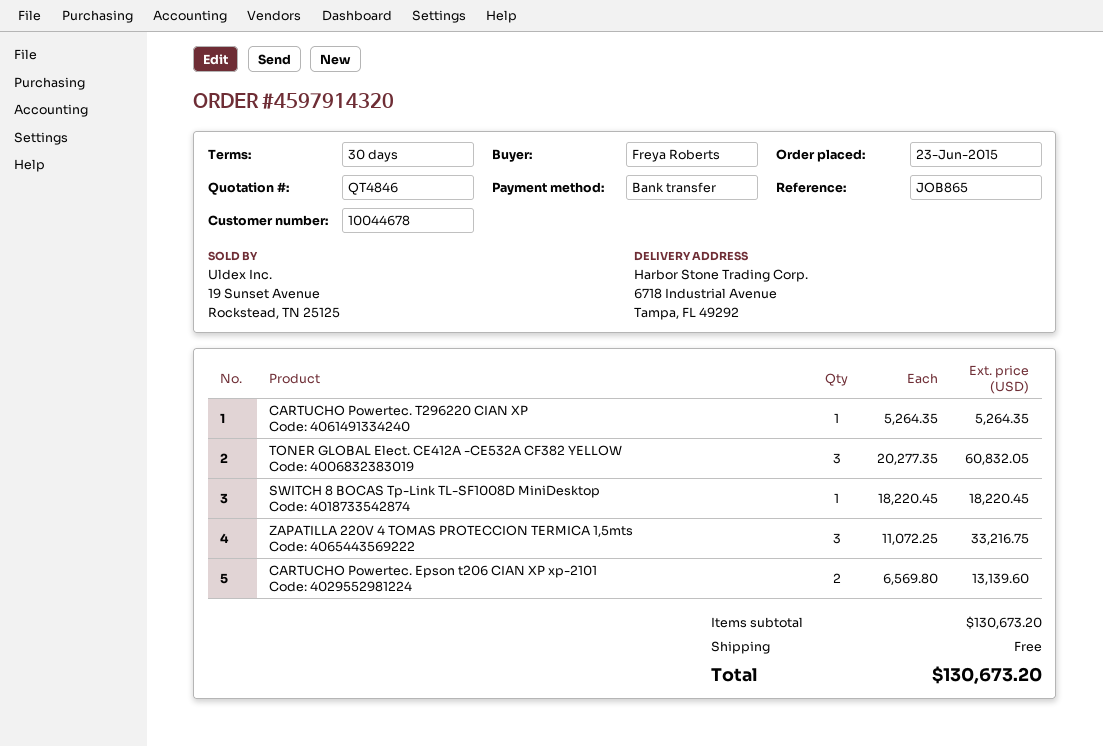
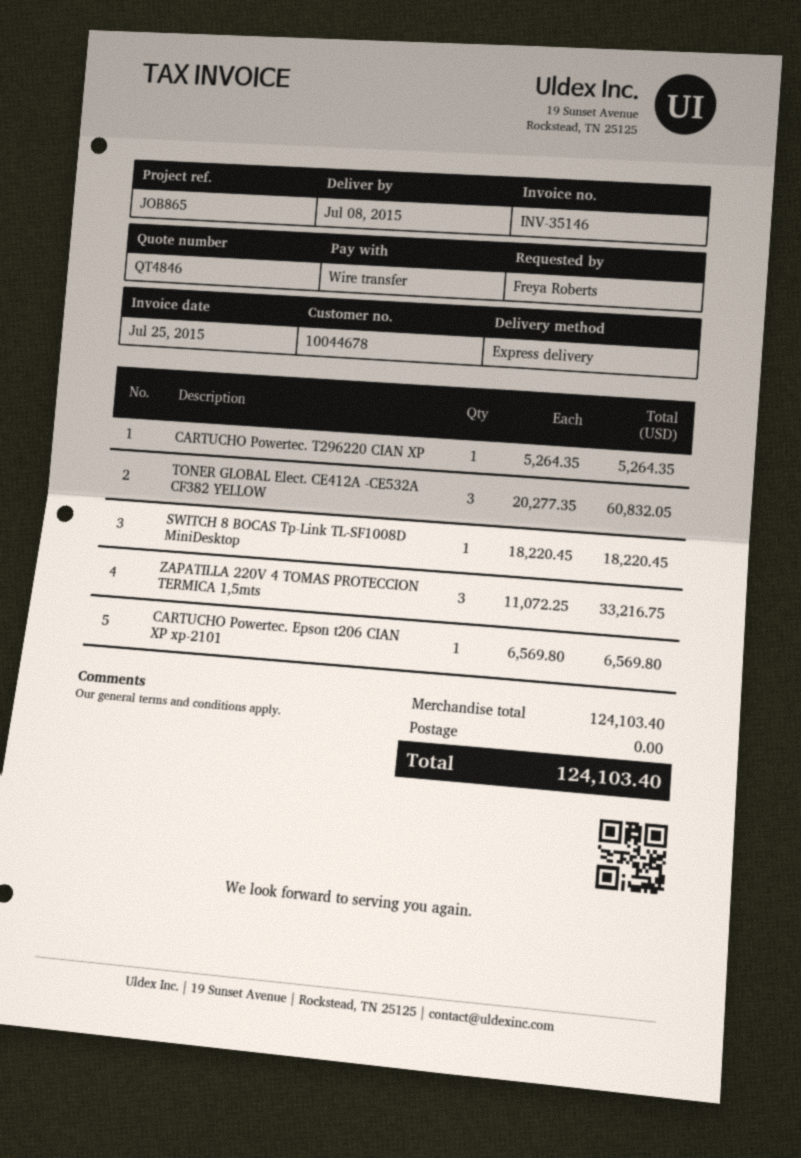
CARTUCHO Powertec. Epson t206 CIAN XP xp-2101: 2 x 6569.80 = 13139.60 -> 1 x 6569.80 = 6569.80
subtotal: 130673.20 -> 124103.40
total: 130673.20 -> 124103.40

